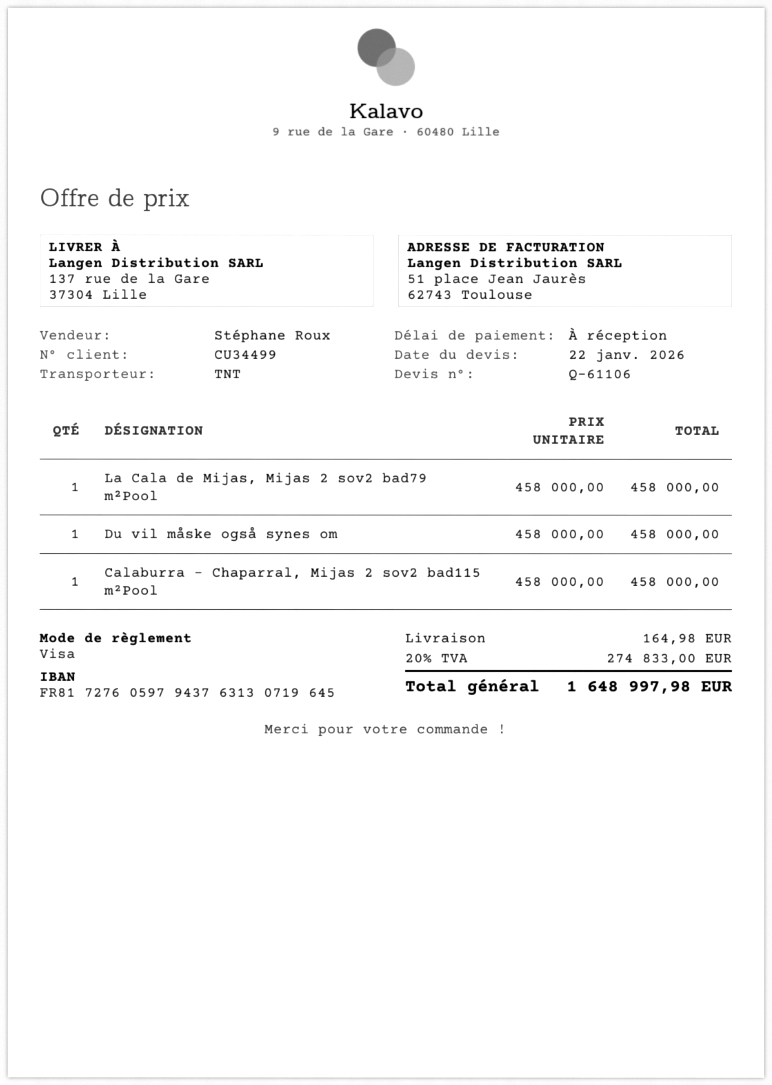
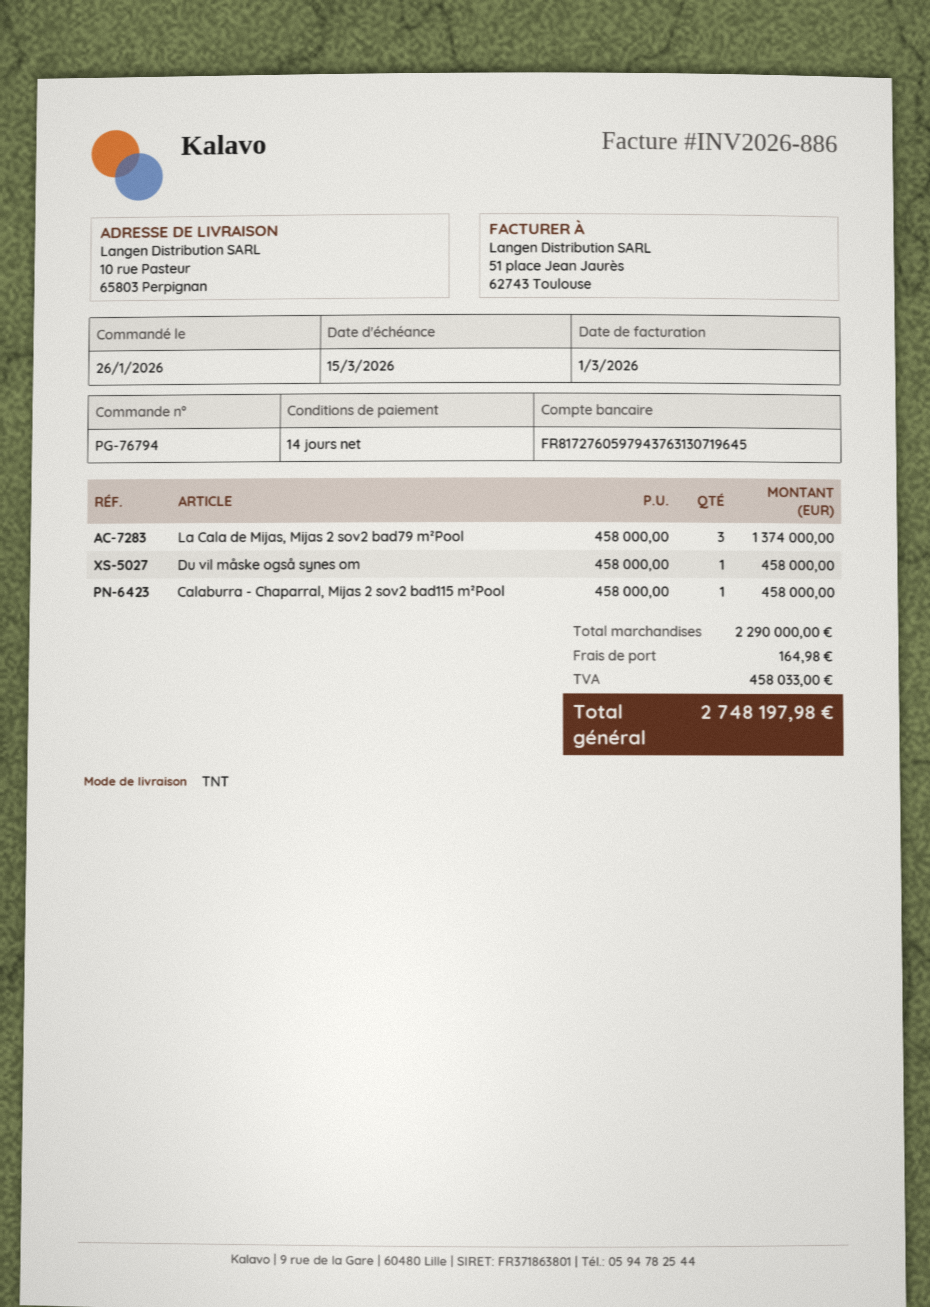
payment terms: on receipt -> 14 days
ship to: 137 rue de la Gare, 37304 Lille -> 10 rue Pasteur, 65803 Perpignan
La Cala de Mijas, Mijas 2 sov2 bad79 m²Pool: 1 x 458000.00 = 458000.00 -> 3 x 458000.00 = 1374000.00
tax: 274833.00 -> 458033.00
total: 1648997.98 -> 2748197.98

